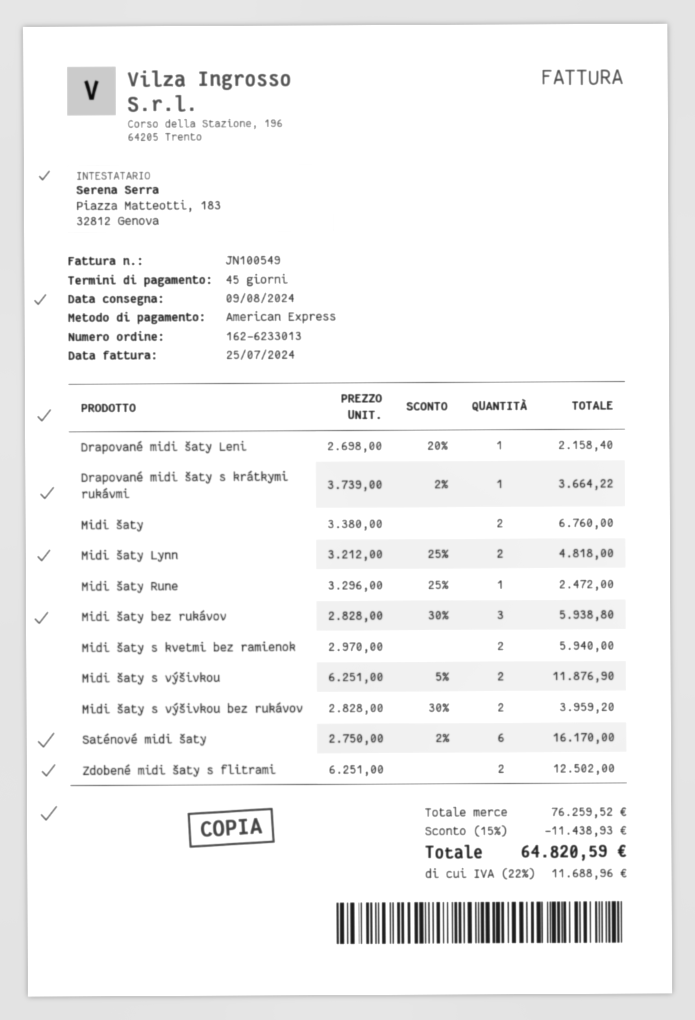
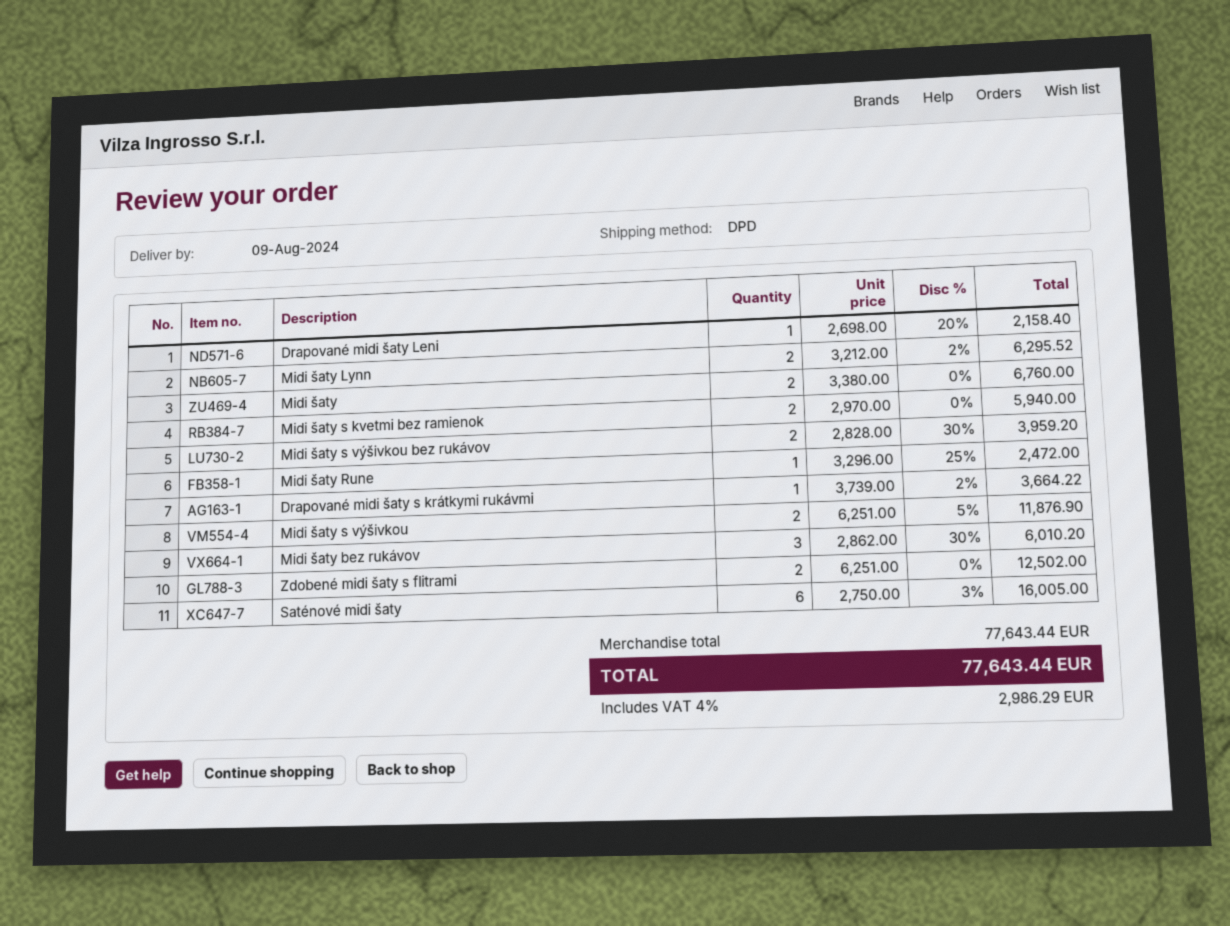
Midi šaty Lynn: 2 x 3212.00 - 25% = 4818.00 -> 2 x 3212.00 - 2% = 6295.52
Midi šaty bez rukávov: 3 x 2828.00 - 30% = 5938.80 -> 3 x 2862.00 - 30% = 6010.20
Saténové midi šaty: 6 x 2750.00 - 2% = 16170.00 -> 6 x 2750.00 - 3% = 16005.00
subtotal: 76259.52 -> 77643.44
discount: 15% = 11438.93 -> none
tax: 22% = 11688.96 -> 4% = 2986.29
total: 64820.59 -> 77643.44

